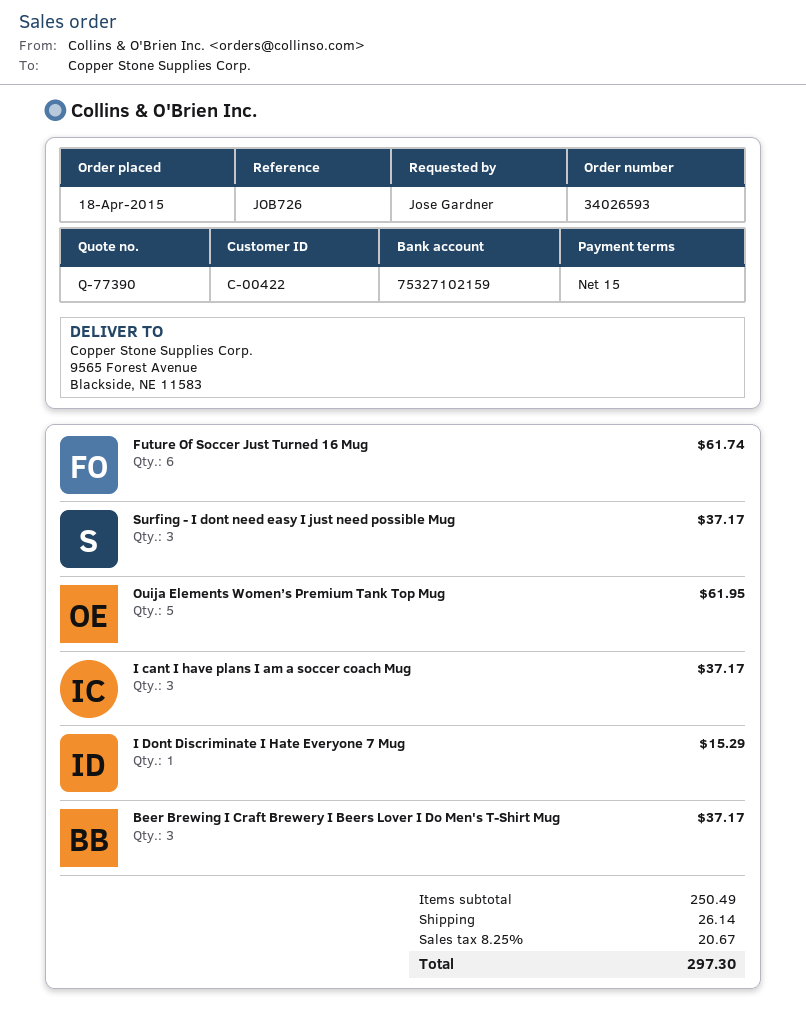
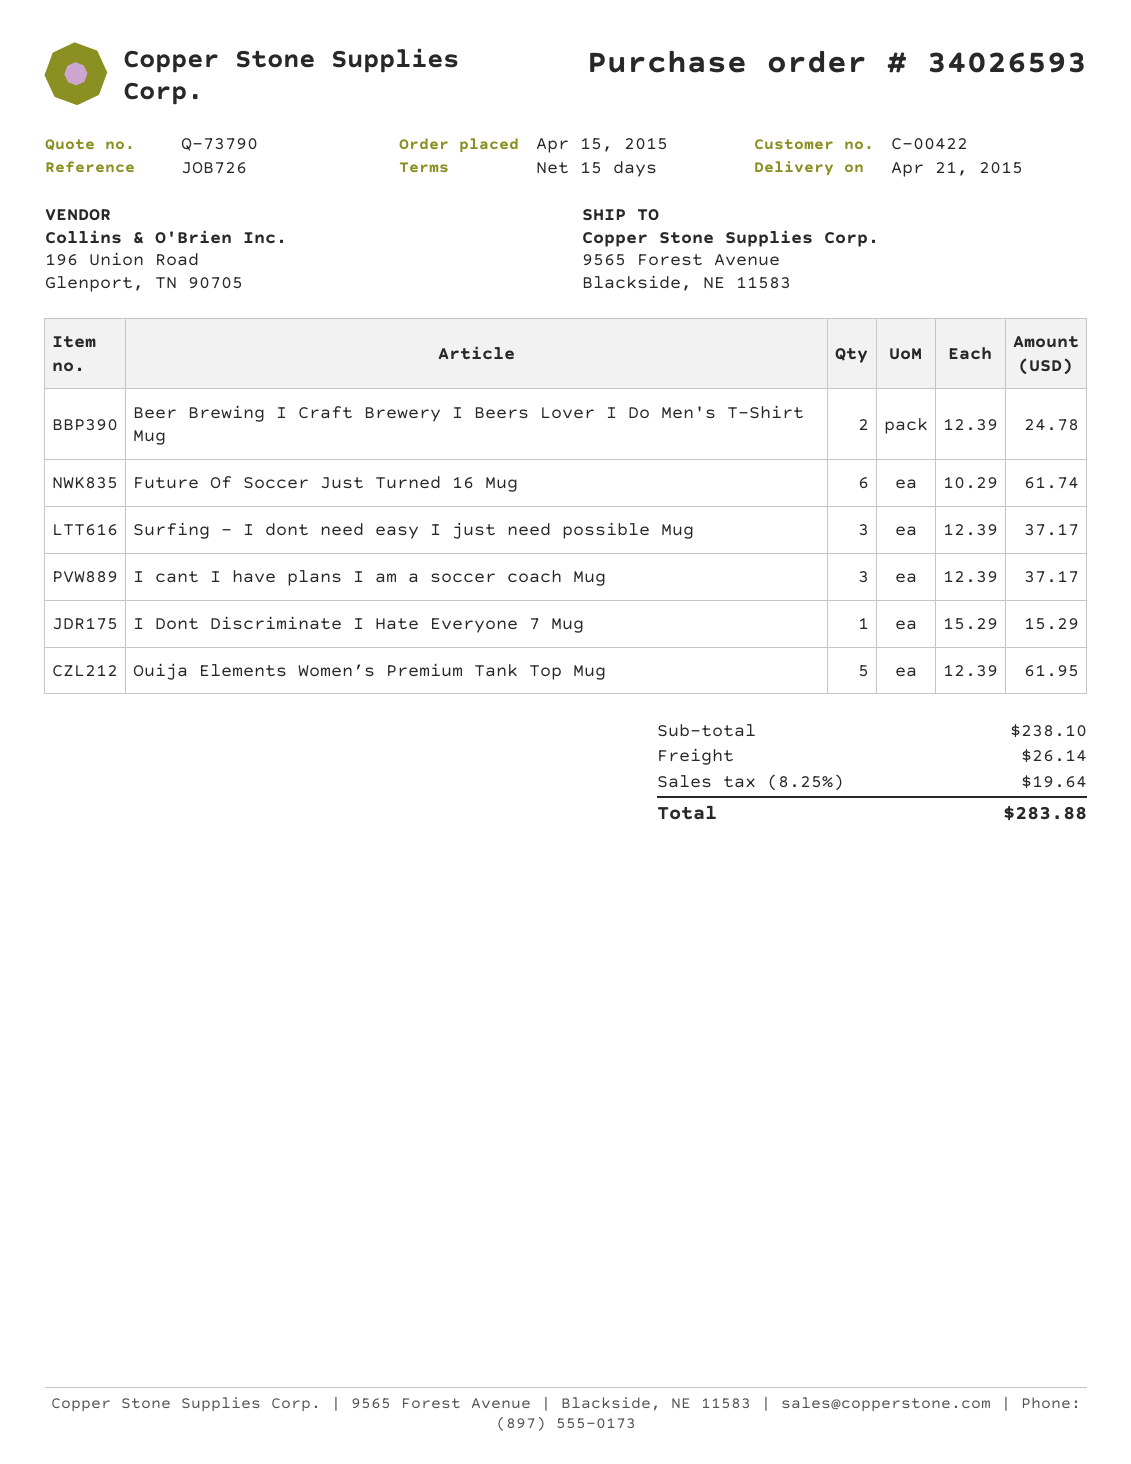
quote number: Q-77390 -> Q-73790
order date: 2015-04-18 -> 2015-04-15
Beer Brewing I Craft Brewery I Beers Lover I Do Men's T-Shirt Mug: 3 for 37.17 -> 2 for 24.78
subtotal: 250.49 -> 238.10
tax: 8.25% = 20.67 -> 8.25% = 19.64
total: 297.30 -> 283.88

